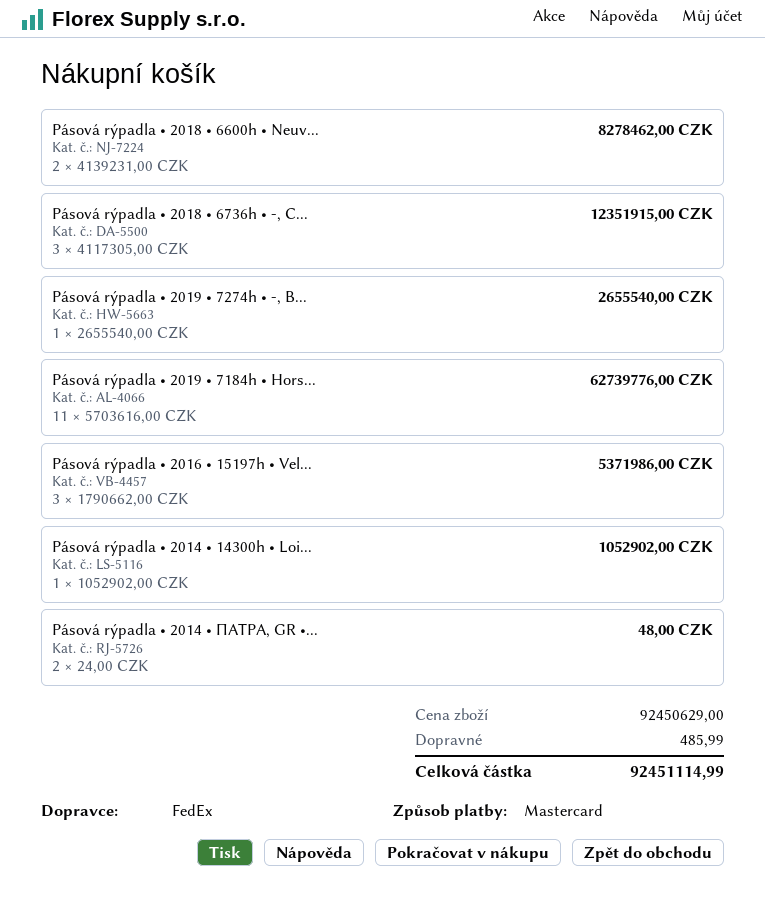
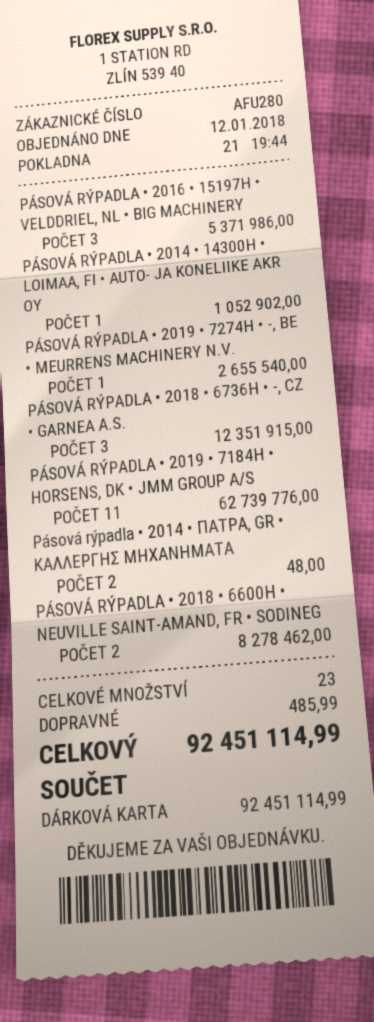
payment method: Mastercard -> gift card

